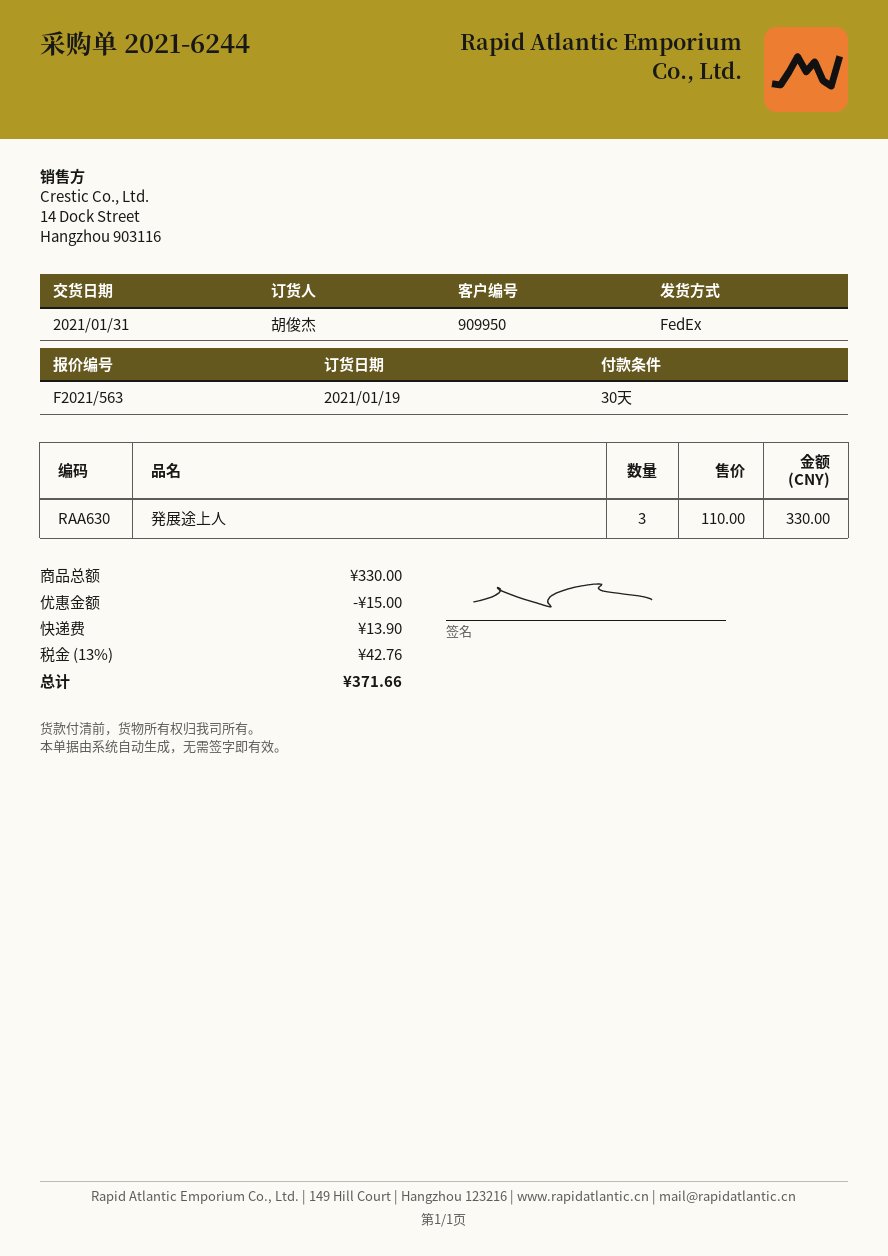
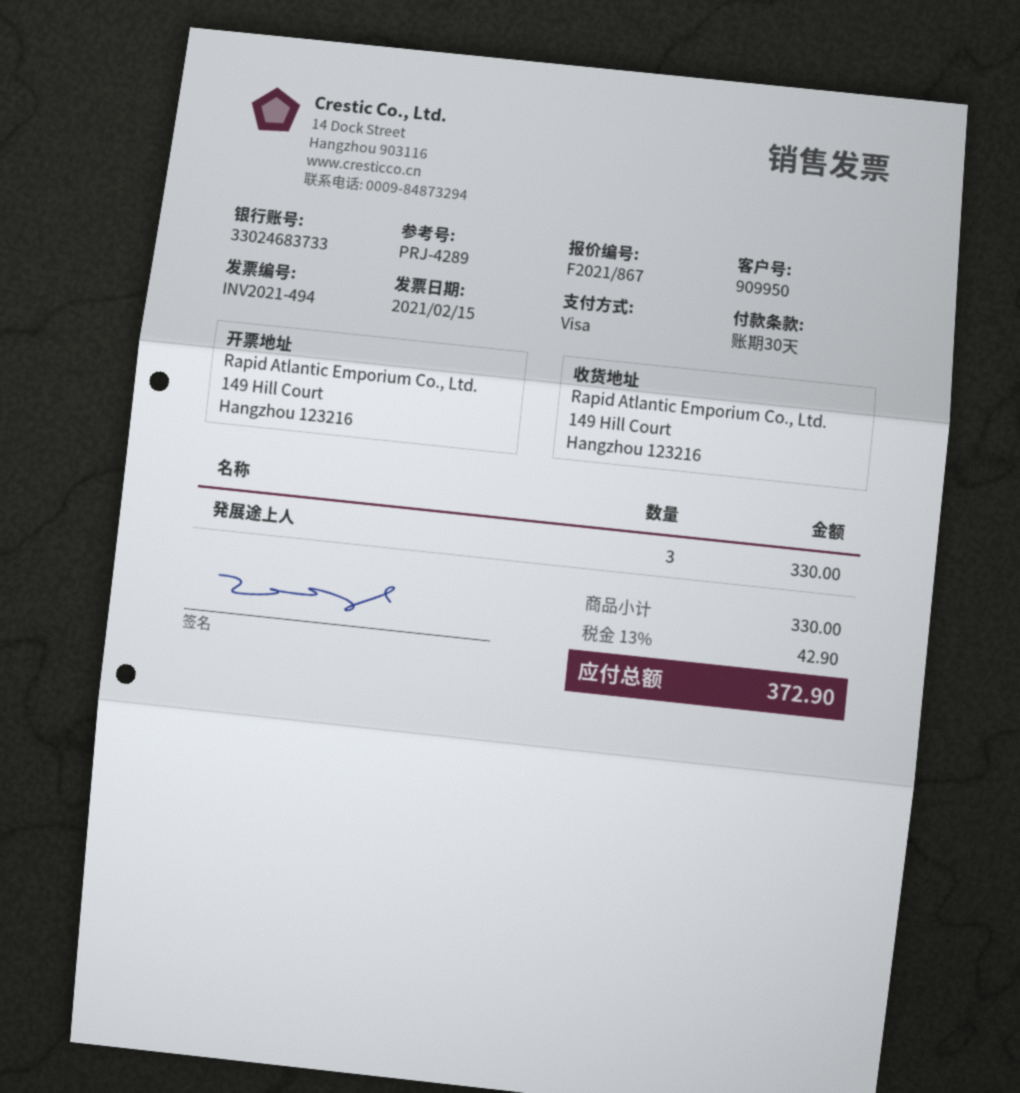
quote number: F2021/563 -> F2021/867
discount: 15.00 -> none
shipping: 13.90 -> none
tax: 13% = 42.76 -> 13% = 42.90
total: 371.66 -> 372.90

